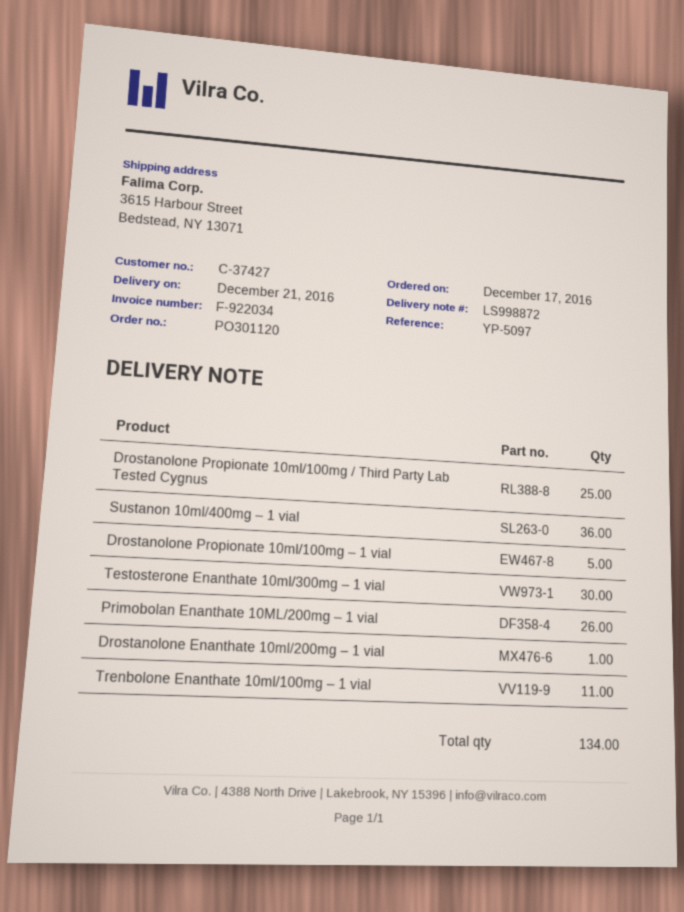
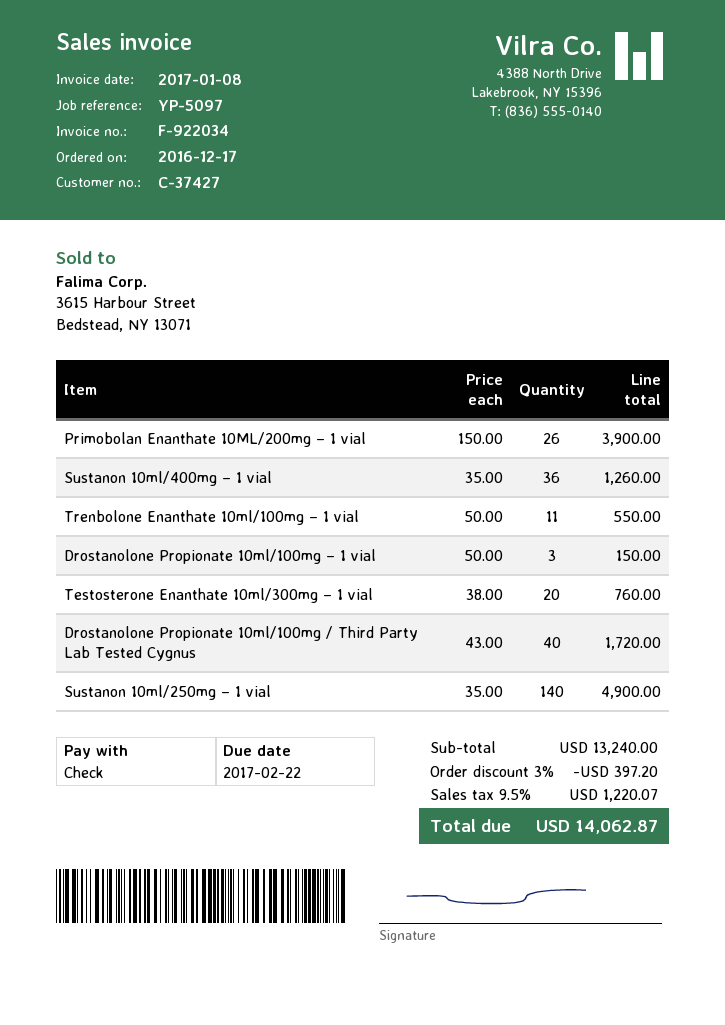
Drostanolone Propionate 10ml/100mg / Third Party Lab Tested Cygnus: 25 -> 40
Drostanolone Propionate 10ml/100mg – 1 vial: 5 -> 3
Testosterone Enanthate 10ml/300mg – 1 vial: 30 -> 20
Drostanolone Enanthate 10ml/200mg – 1 vial: 1 -> none
Sustanon 10ml/250mg – 1 vial: none -> 140

